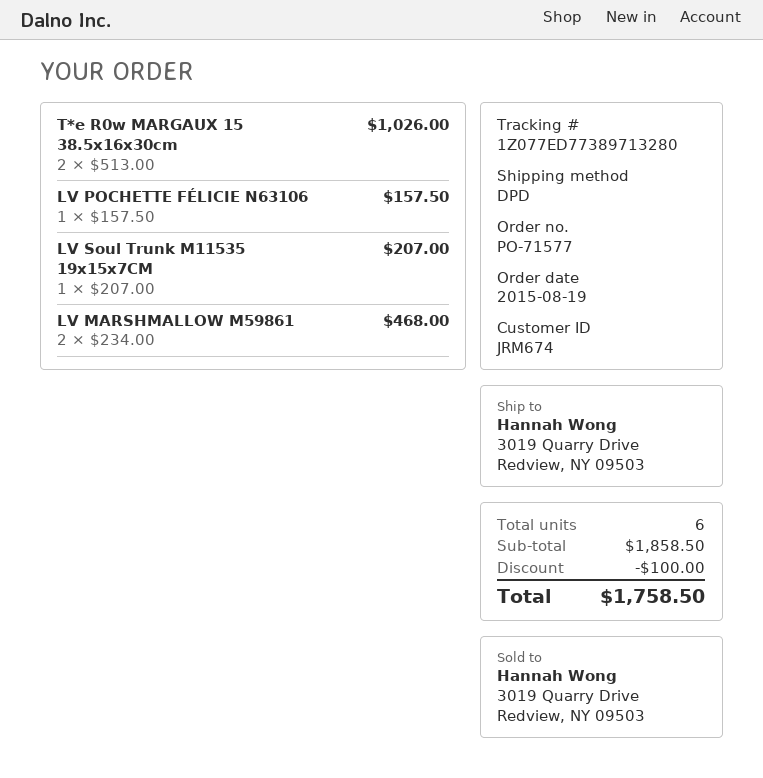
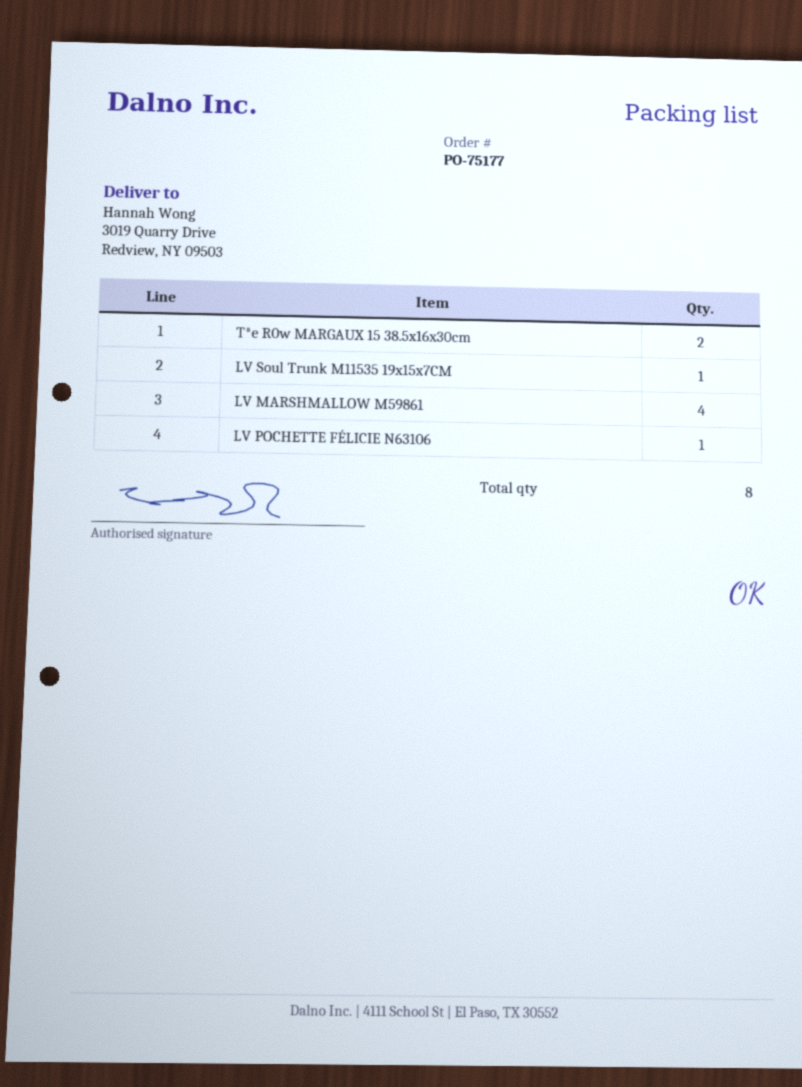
order number: PO-71577 -> PO-75177
LV MARSHMALLOW M59861: 2 -> 4
total quantity: 6 -> 8

